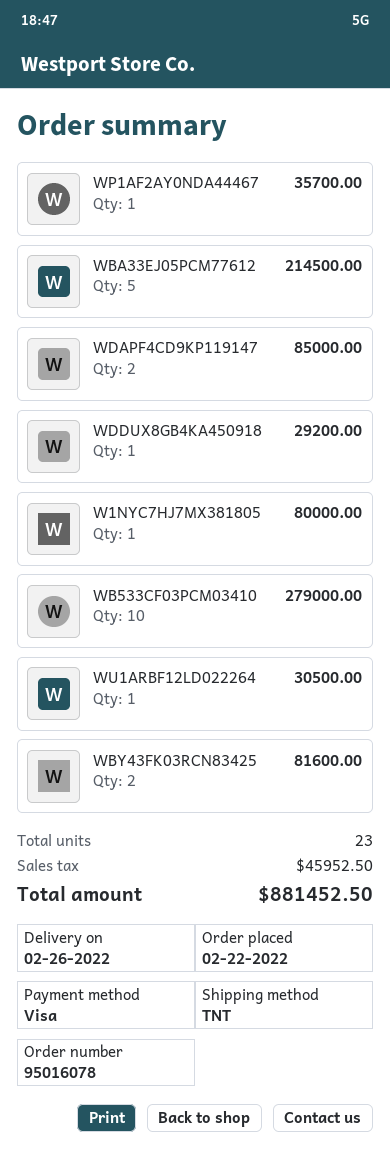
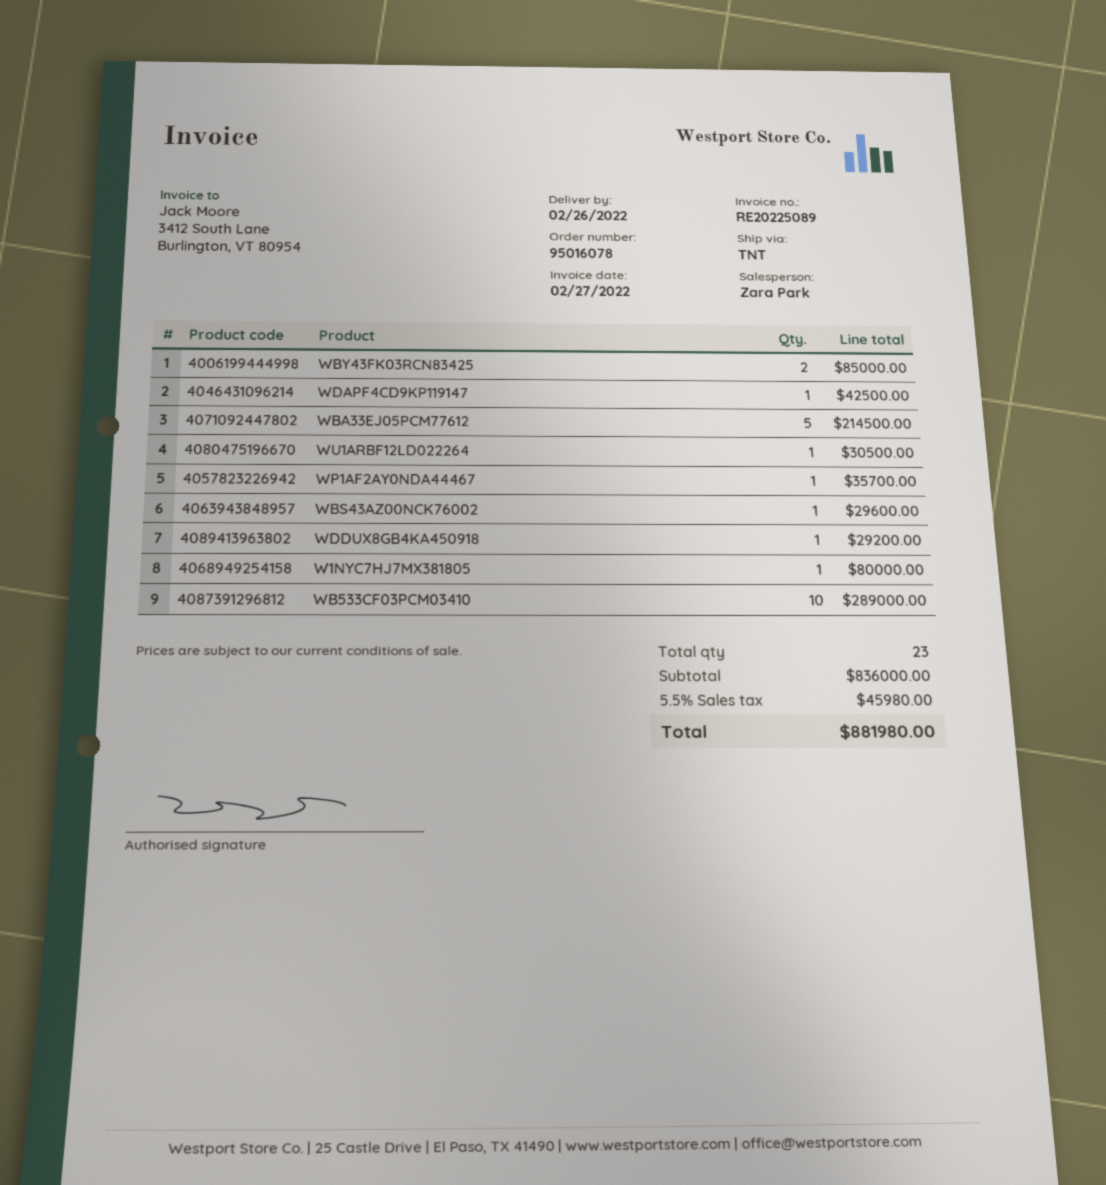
WDAPF4CD9KP119147: 2 for 85000.00 -> 1 for 42500.00
WB533CF03PCM03410: 10 for 279000.00 -> 10 for 289000.00
WBY43FK03RCN83425: 2 for 81600.00 -> 2 for 85000.00
WBS43AZ00NCK76002: none -> 1 for 29600.00
tax: 45952.50 -> 45980.00
total: 881452.50 -> 881980.00

